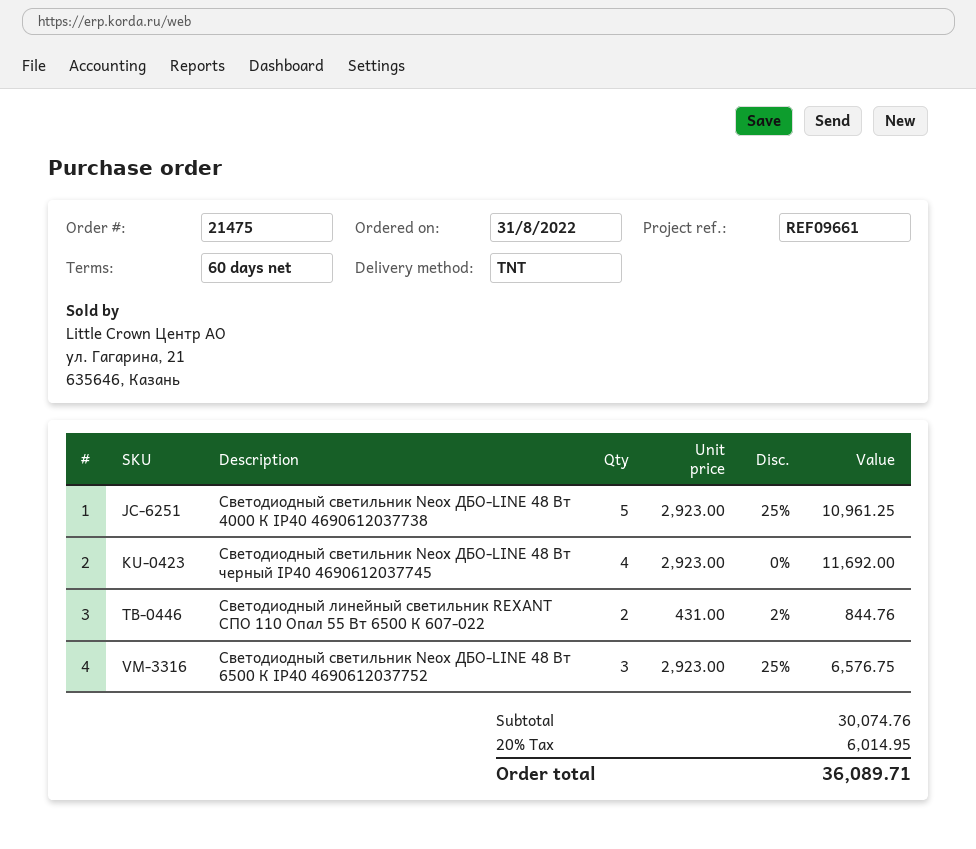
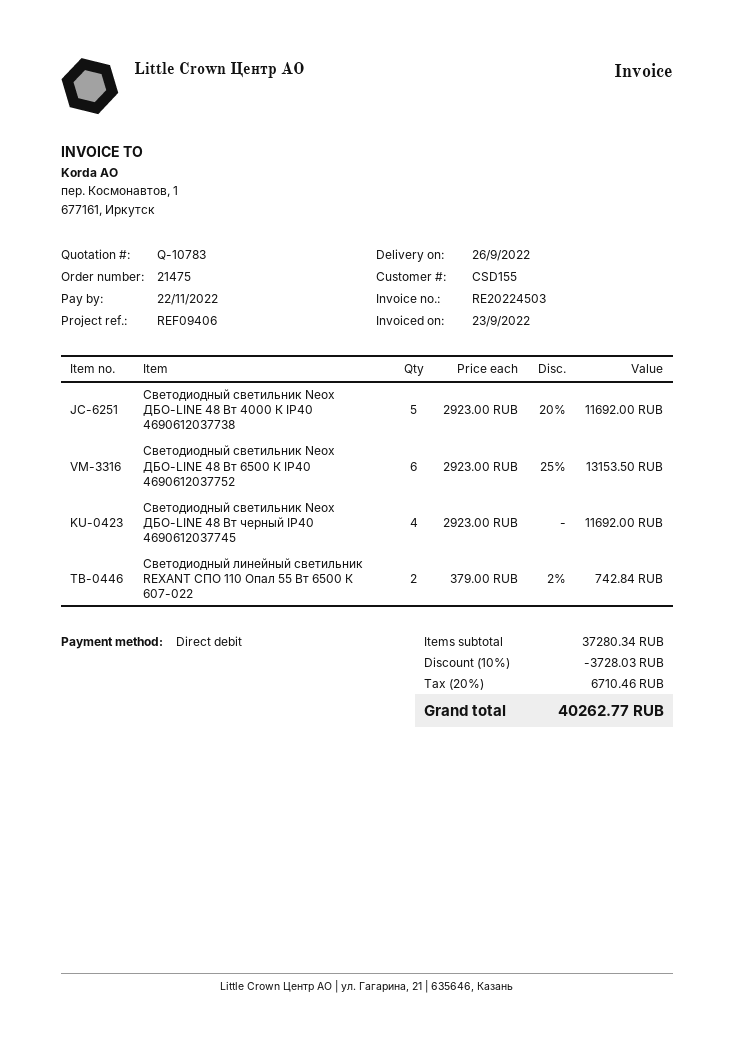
reference: REF09661 -> REF09406
Светодиодный светильник Neox ДБО-LINE 48 Вт 4000 К IP40 4690612037738: 5 x 2923.00 - 25% = 10961.25 -> 5 x 2923.00 - 20% = 11692.00
Светодиодный линейный светильник REXANT СПО 110 Опал 55 Вт 6500 К 607-022: 2 x 431.00 - 2% = 844.76 -> 2 x 379.00 - 2% = 742.84
Светодиодный светильник Neox ДБО-LINE 48 Вт 6500 К IP40 4690612037752: 3 x 2923.00 - 25% = 6576.75 -> 6 x 2923.00 - 25% = 13153.50
subtotal: 30074.76 -> 37280.34
discount: none -> 10% = 3728.03
tax: 20% = 6014.95 -> 20% = 6710.46
total: 36089.71 -> 40262.77

